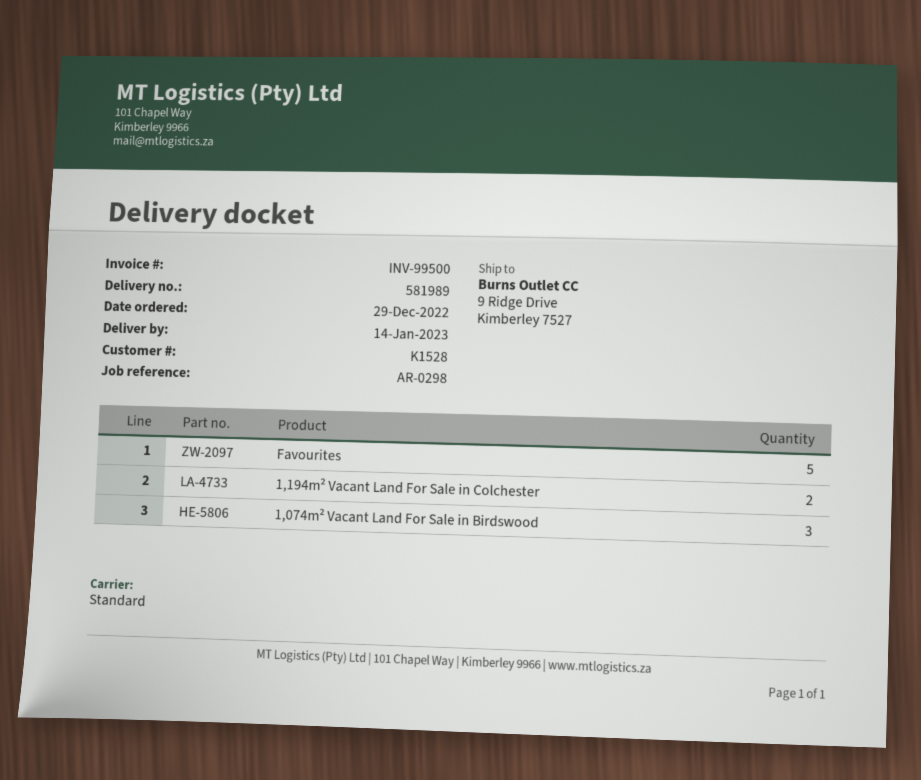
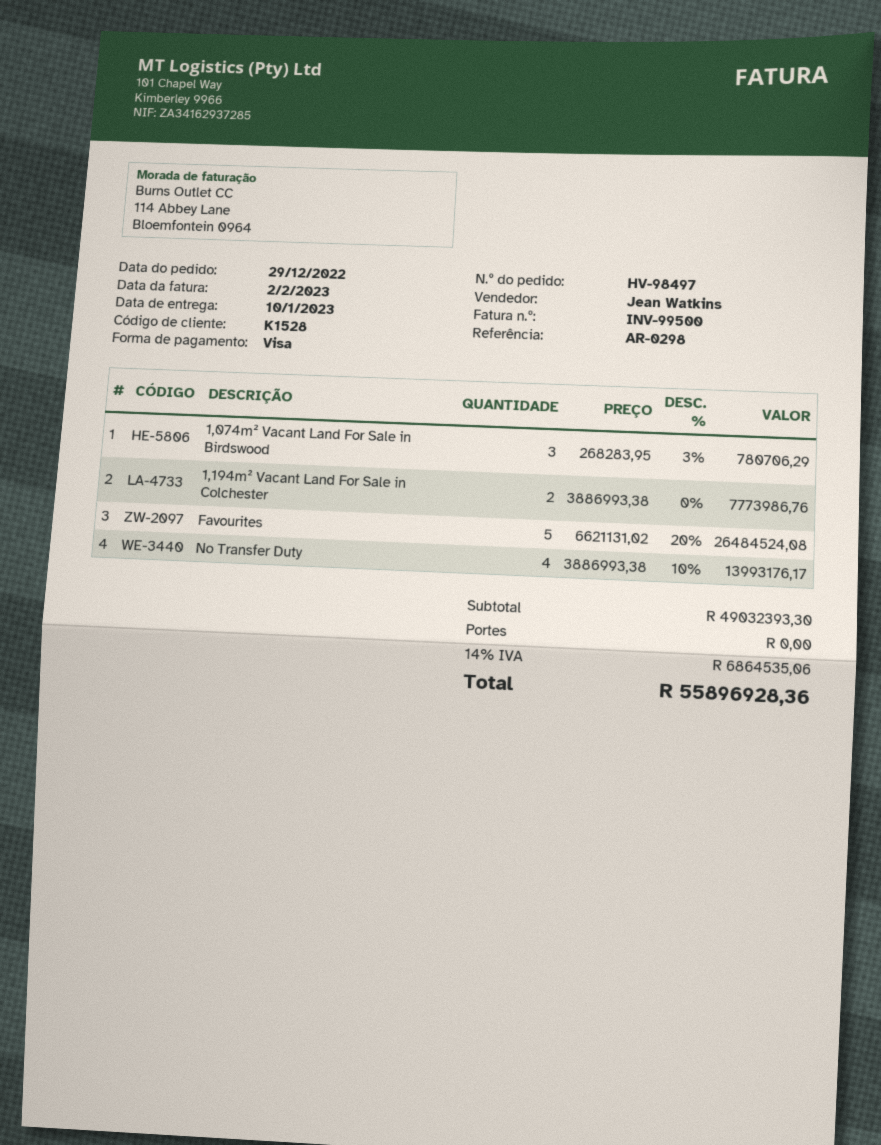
delivery date: 2023-01-14 -> 2023-01-10
No Transfer Duty: none -> 4

